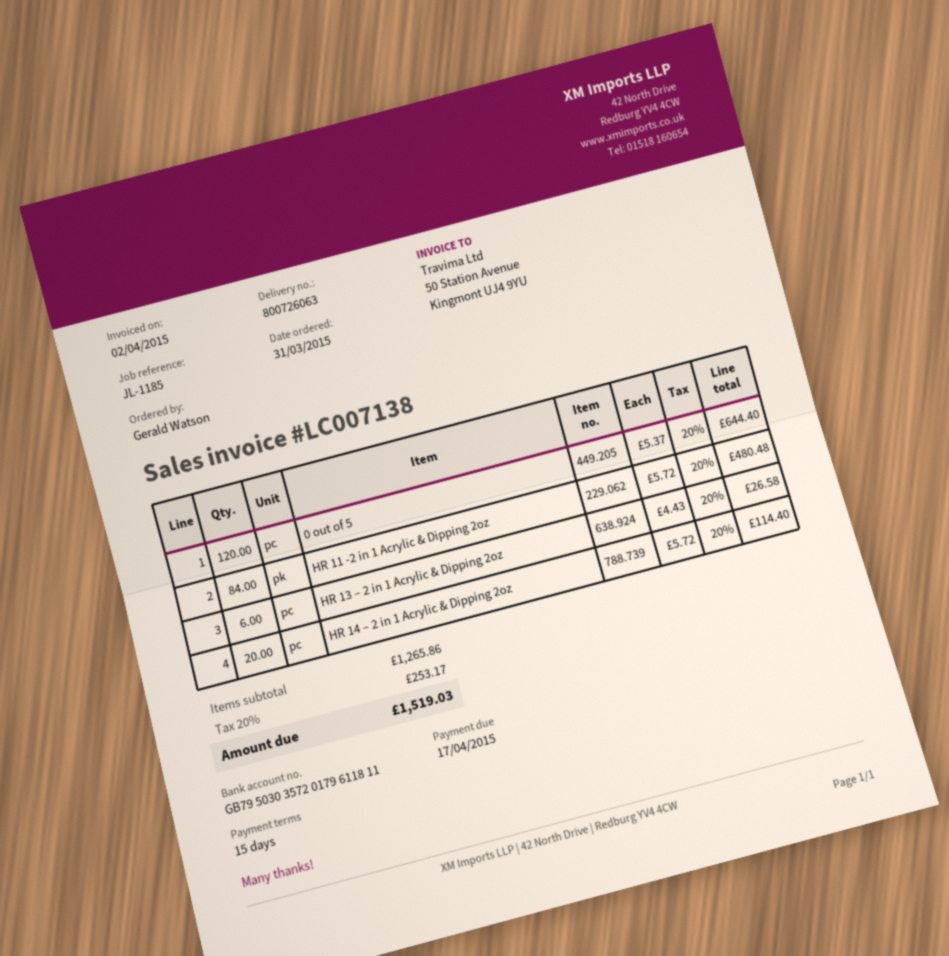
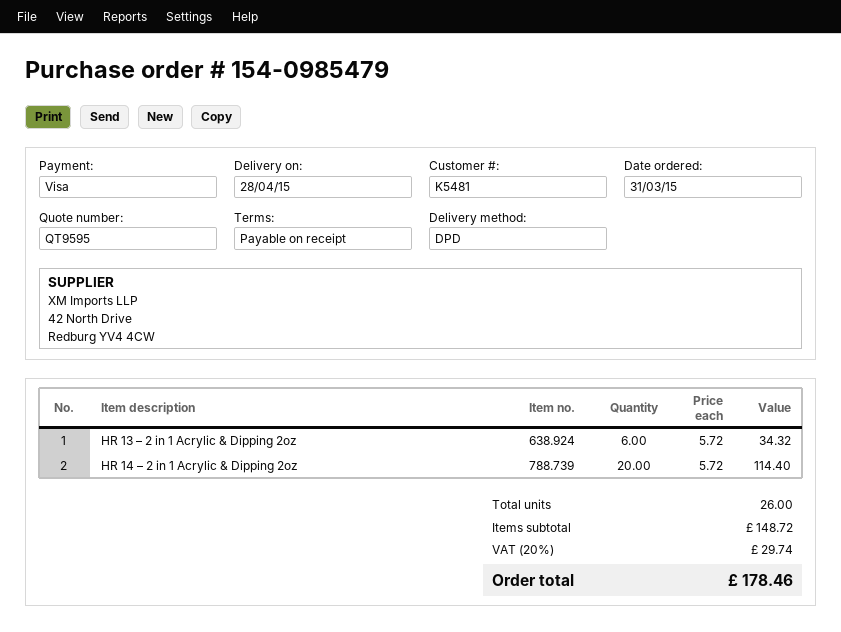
payment terms: 15 days -> on receipt
0 out of 5: 120 x 5.37 = 644.40 -> none
HR 11 -2 in 1 Acrylic & Dipping 2oz: 84 x 5.72 = 480.48 -> none
HR 13 – 2 in 1 Acrylic & Dipping 2oz: 6 x 4.43 = 26.58 -> 6 x 5.72 = 34.32
subtotal: 1265.86 -> 148.72
tax: 20% = 253.17 -> 20% = 29.74
total: 1519.03 -> 178.46

